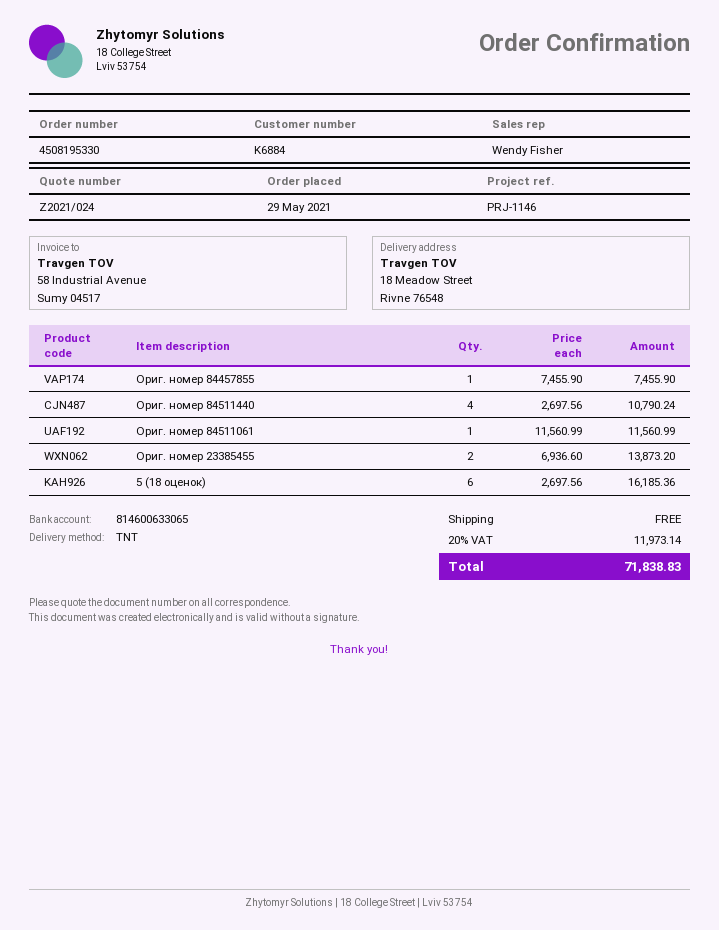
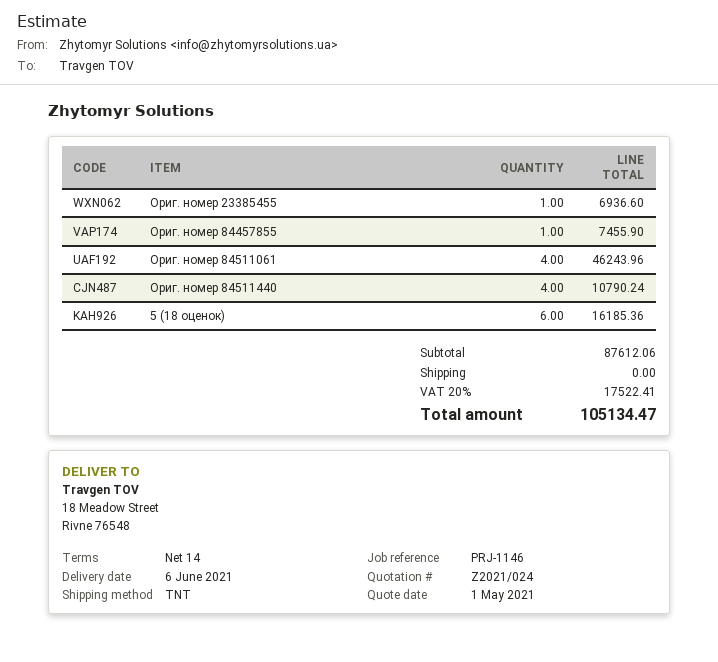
Ориг. номер 84511061: 1 for 11560.99 -> 4 for 46243.96
Ориг. номер 23385455: 2 for 13873.20 -> 1 for 6936.60
tax: 20% = 11973.14 -> 20% = 17522.41
total: 71838.83 -> 105134.47

